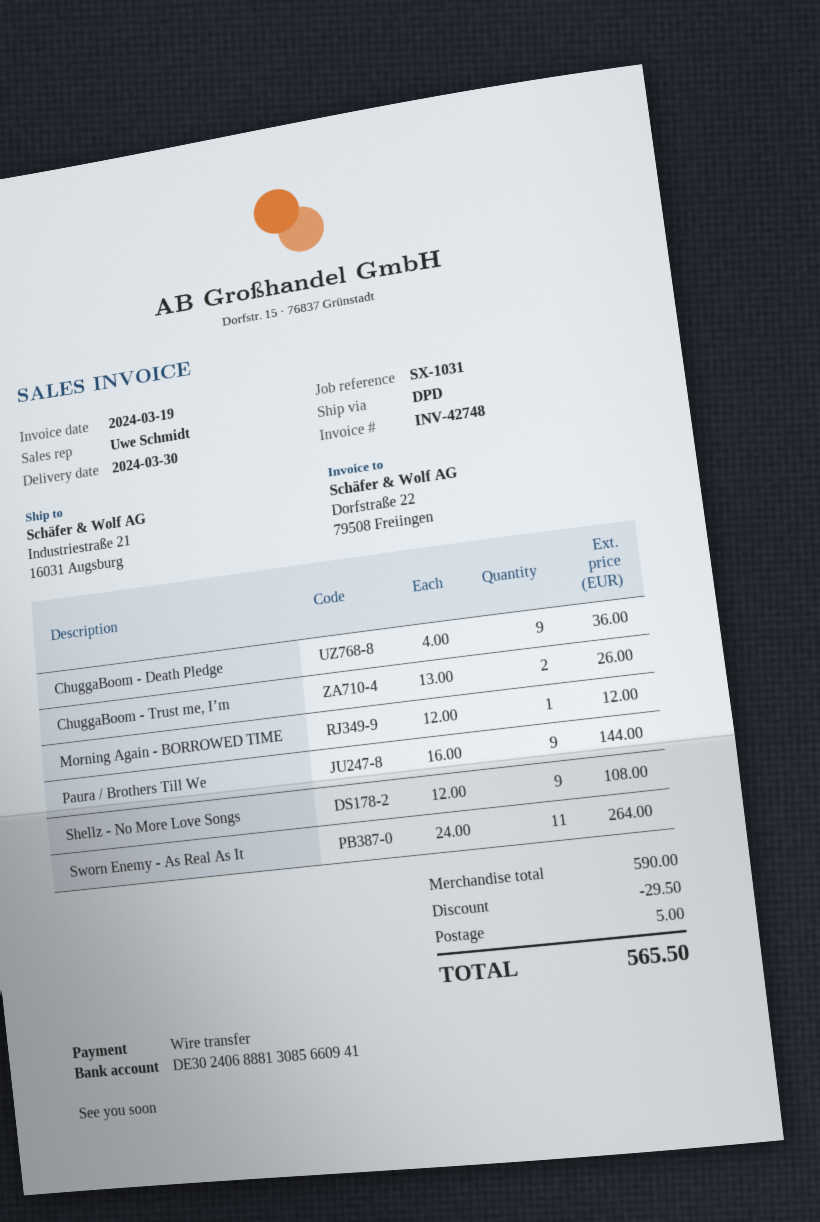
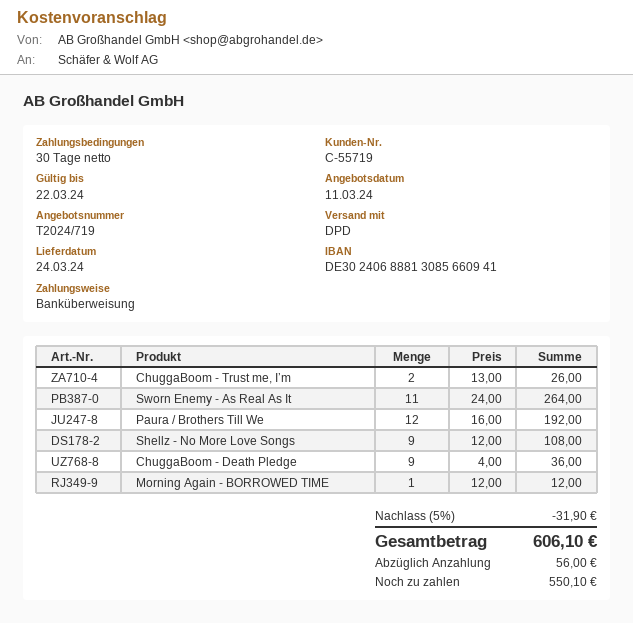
delivery date: 2024-03-30 -> 2024-03-24
Paura / Brothers Till We: 9 x 16.00 = 144.00 -> 12 x 16.00 = 192.00
discount: 29.50 -> 31.90
shipping: 5.00 -> none
total: 565.50 -> 606.10

